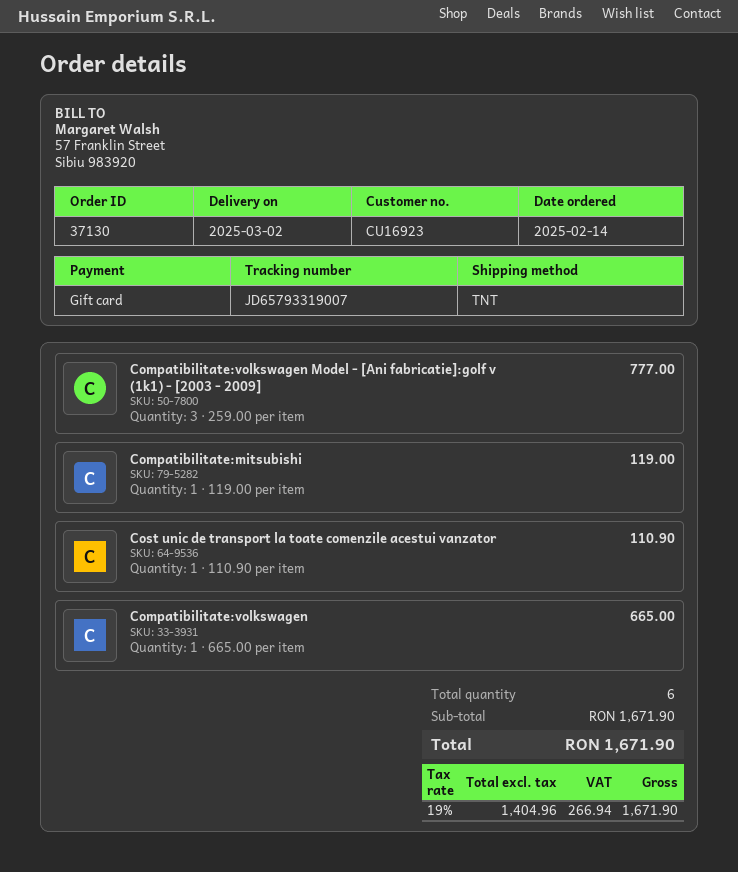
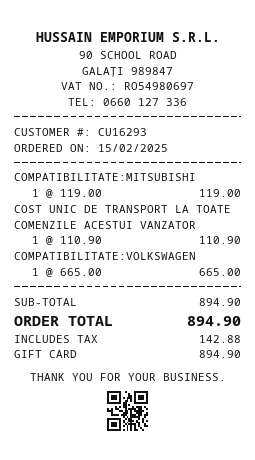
order date: 2025-02-14 -> 2025-02-15
customer number: CU16923 -> CU16293
Compatibilitate:volkswagen Model - [Ani fabricatie]:golf v (1k1) - [2003 - 2009]: 3 x 259.00 = 777.00 -> none
subtotal: 1671.90 -> 894.90
tax: 266.94 -> 142.88
total: 1671.90 -> 894.90

